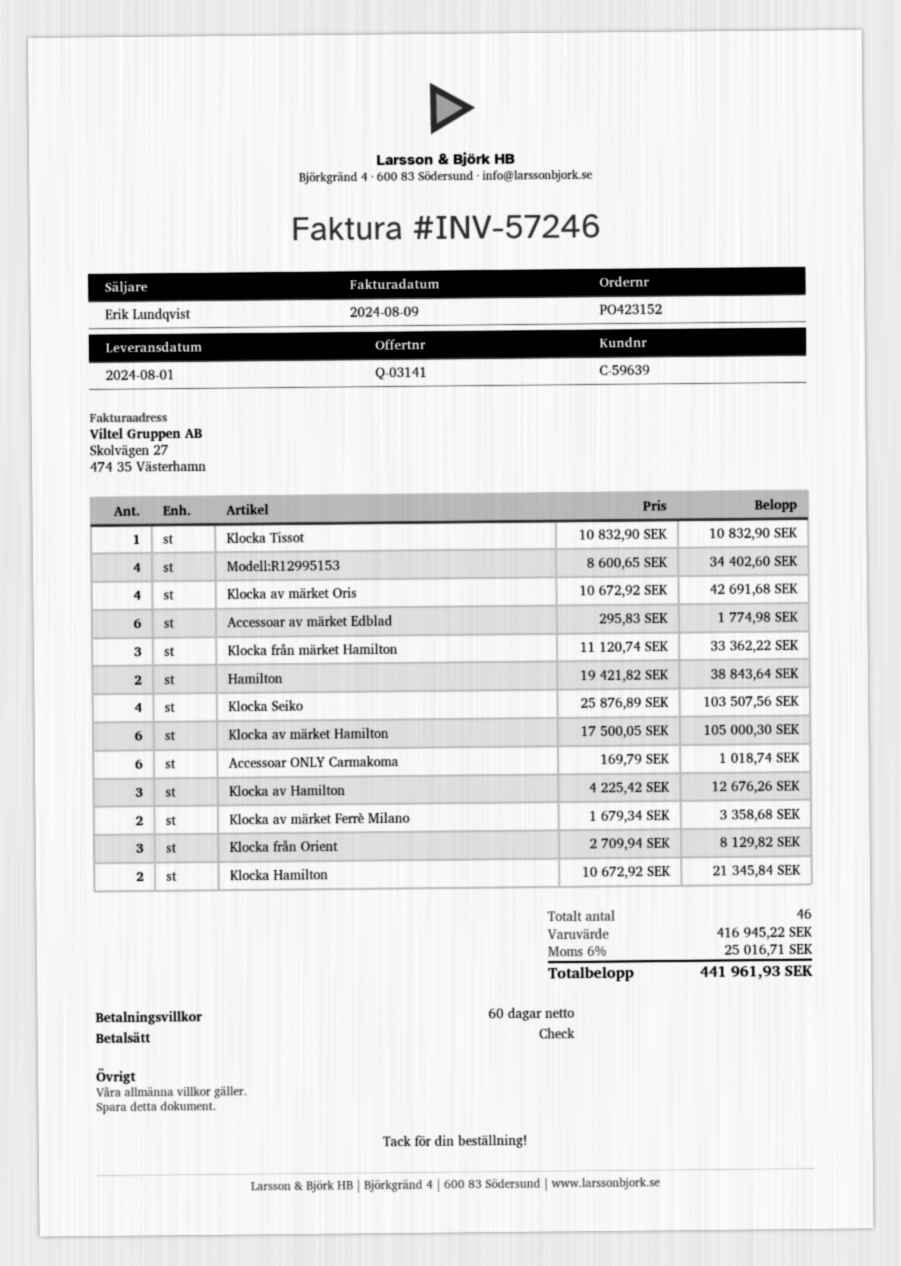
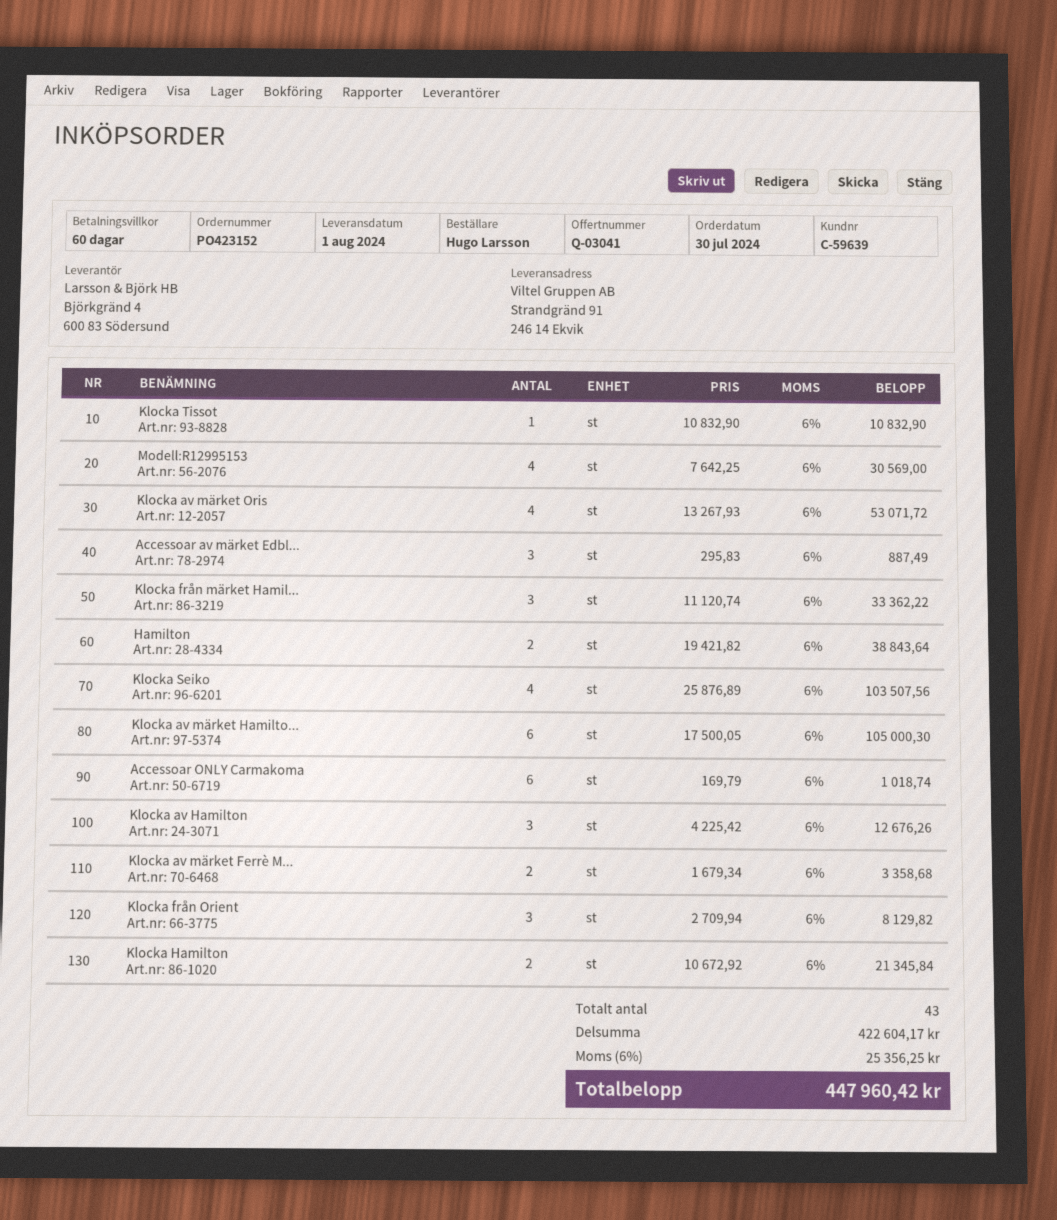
quote number: Q-03141 -> Q-03041
Modell:R12995153: 4 x 8600.65 = 34402.60 -> 4 x 7642.25 = 30569.00
Klocka av märket Oris: 4 x 10672.92 = 42691.68 -> 4 x 13267.93 = 53071.72
Accessoar av märket Edblad: 6 x 295.83 = 1774.98 -> 3 x 295.83 = 887.49
total quantity: 46 -> 43
subtotal: 416945.22 -> 422604.17
tax: 6% = 25016.71 -> 6% = 25356.25
total: 441961.93 -> 447960.42

